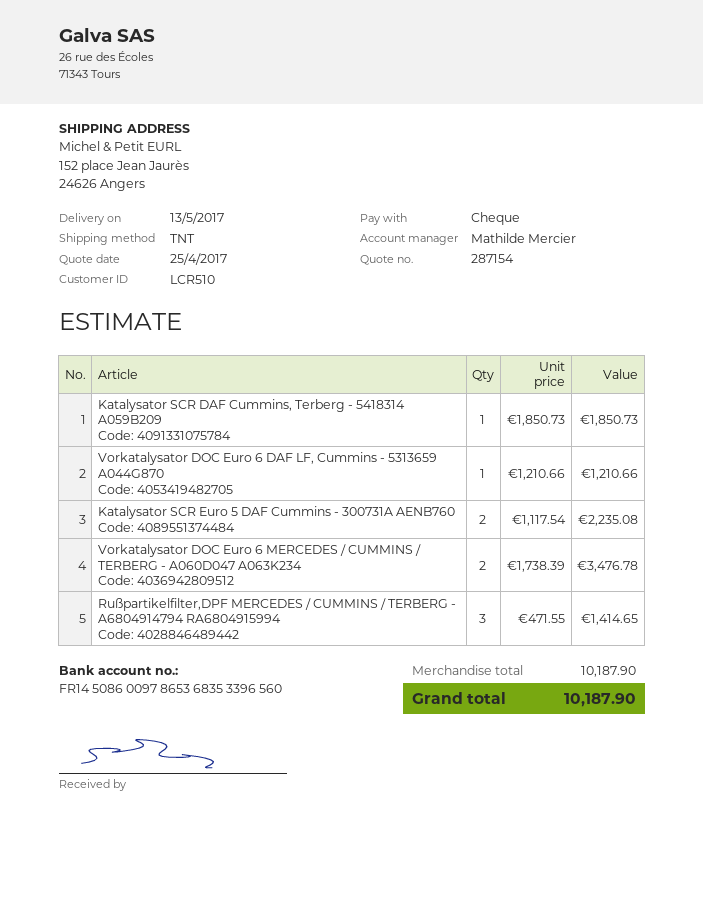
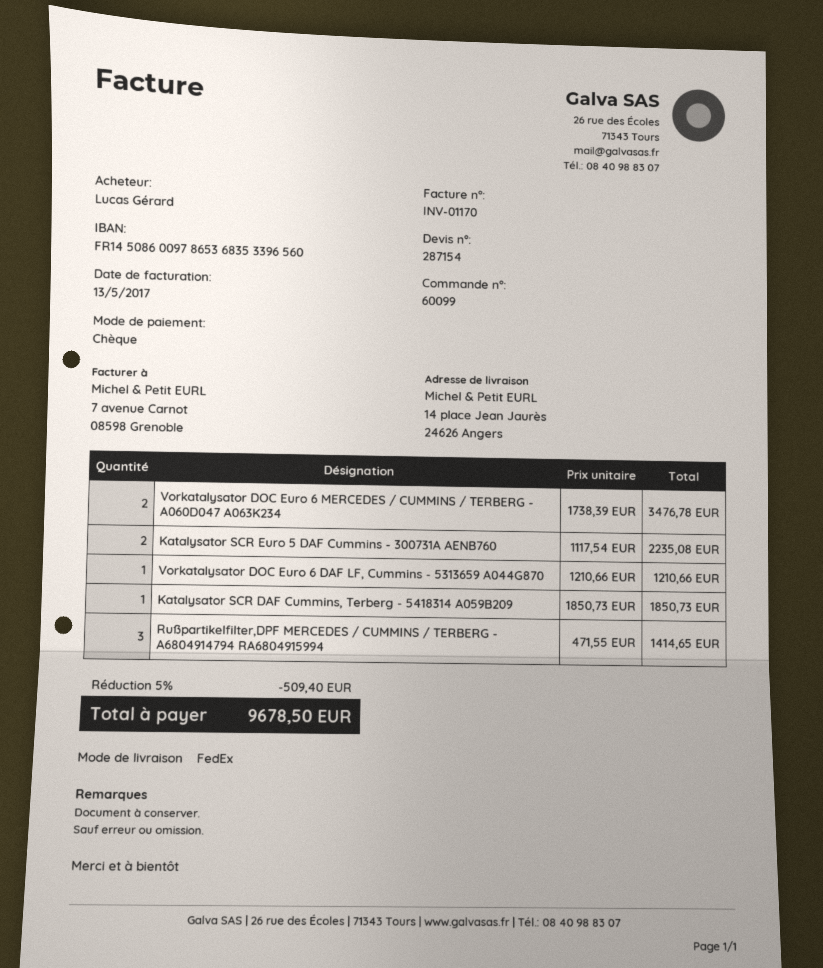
shipping method: TNT -> FedEx
ship to: 152 place Jean Jaurès, 24626 Angers -> 14 place Jean Jaurès, 24626 Angers
discount: none -> 5% = 509.40
total: 10187.90 -> 9678.50

